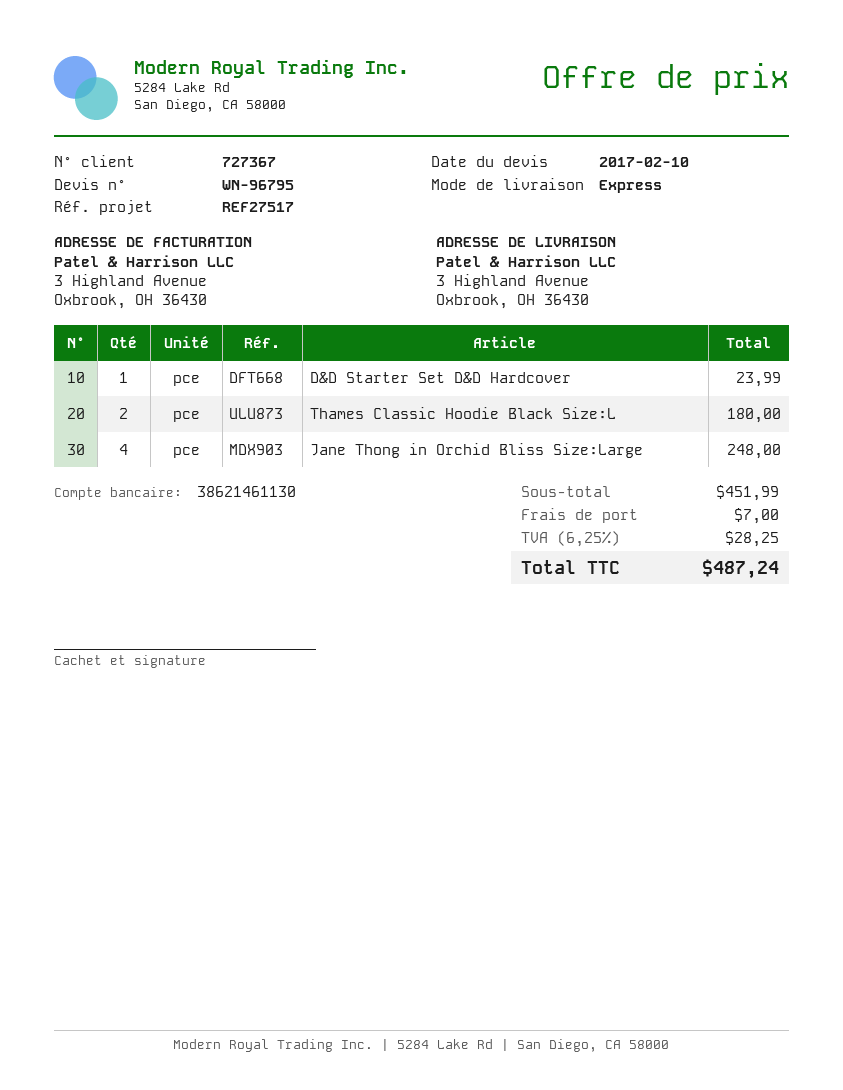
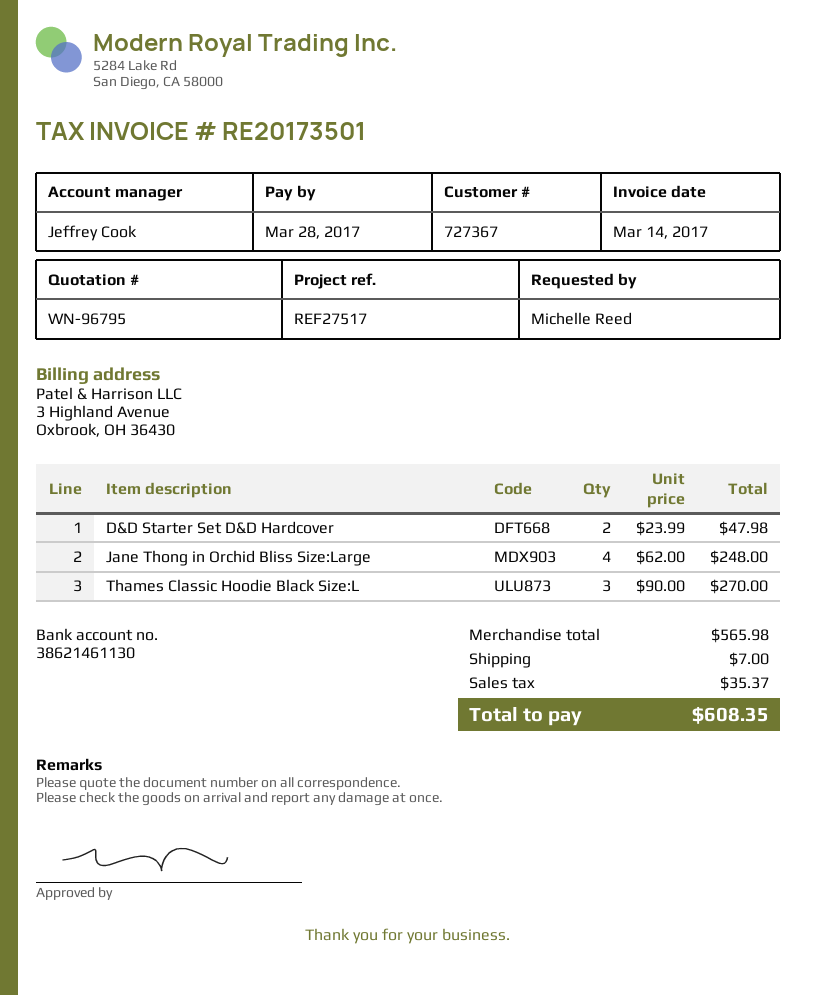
D&D Starter Set D&D Hardcover: 1 for 23.99 -> 2 for 47.98
Thames Classic Hoodie Black Size:L: 2 for 180.00 -> 3 for 270.00
subtotal: 451.99 -> 565.98
tax: 28.25 -> 35.37
total: 487.24 -> 608.35

